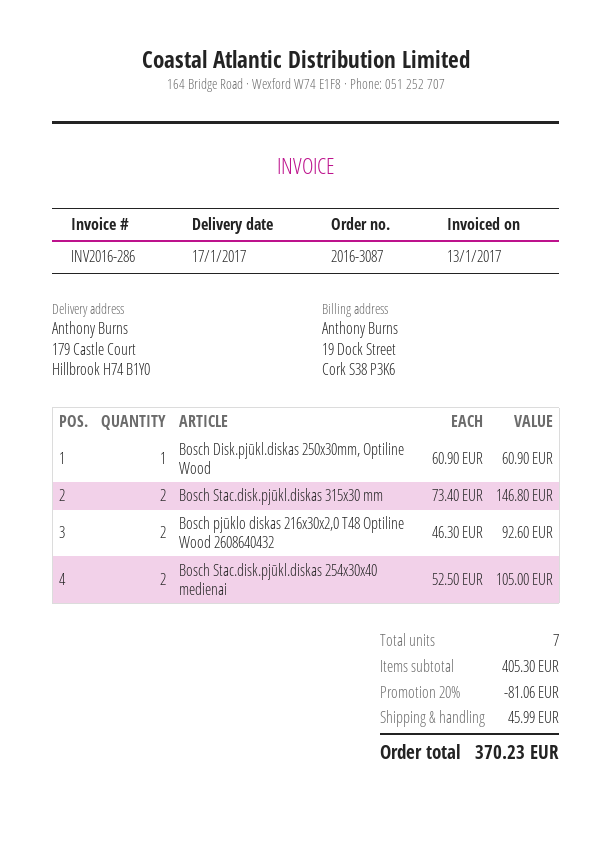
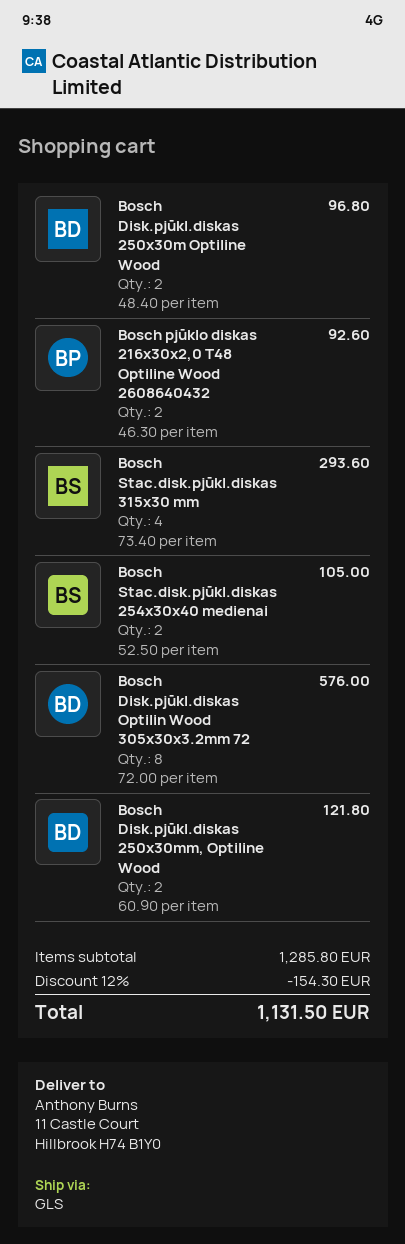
ship to: 179 Castle Court, Hillbrook H74 B1Y0 -> 11 Castle Court, Hillbrook H74 B1Y0
Bosch Disk.pjūkl.diskas 250x30mm, Optiline Wood: 1 x 60.90 = 60.90 -> 2 x 60.90 = 121.80
Bosch Stac.disk.pjūkl.diskas 315x30 mm: 2 x 73.40 = 146.80 -> 4 x 73.40 = 293.60
Bosch Disk.pjūkl.diskas 250x30m Optiline Wood: none -> 2 x 48.40 = 96.80
Bosch Disk.pjūkl.diskas Optilin Wood 305x30x3.2mm 72: none -> 8 x 72.00 = 576.00
subtotal: 405.30 -> 1285.80
discount: 20% = 81.06 -> 12% = 154.30
shipping: 45.99 -> none
total: 370.23 -> 1131.50

